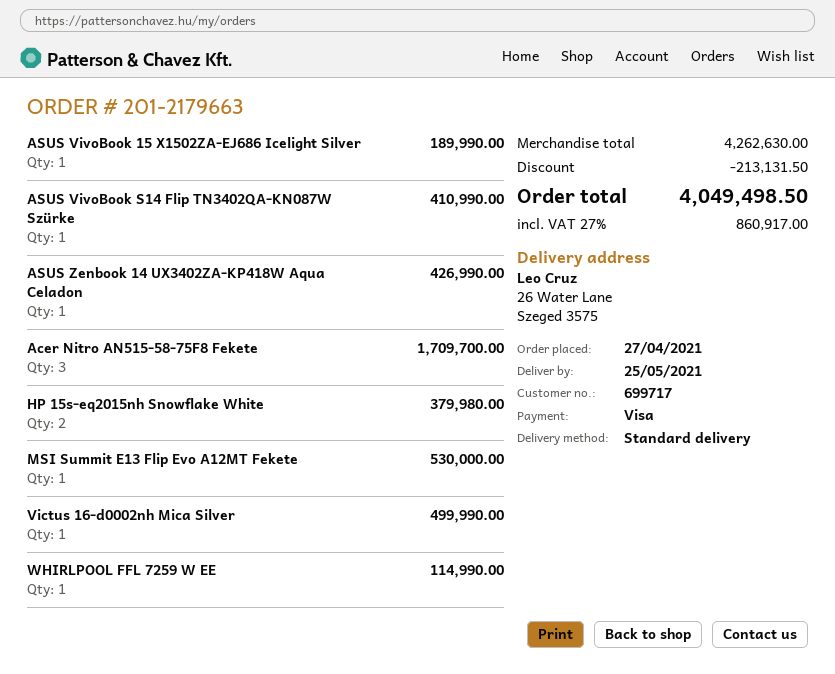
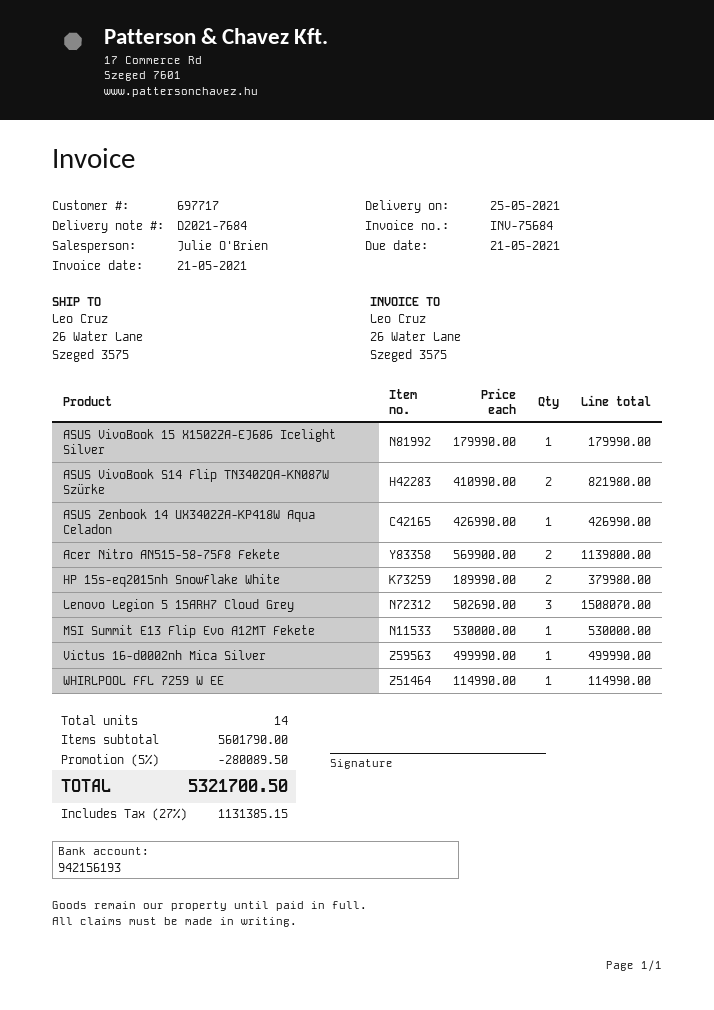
customer number: 699717 -> 697717
ASUS VivoBook 15 X1502ZA-EJ686 Icelight Silver: 1 for 189990.00 -> 1 for 179990.00
ASUS VivoBook S14 Flip TN3402QA-KN087W Szürke: 1 for 410990.00 -> 2 for 821980.00
Acer Nitro AN515-58-75F8 Fekete: 3 for 1709700.00 -> 2 for 1139800.00
Lenovo Legion 5 15ARH7 Cloud Grey: none -> 3 for 1508070.00
subtotal: 4262630.00 -> 5601790.00
discount: 213131.50 -> 280089.50
tax: 27% = 860917.00 -> 27% = 1131385.15
total: 4049498.50 -> 5321700.50

